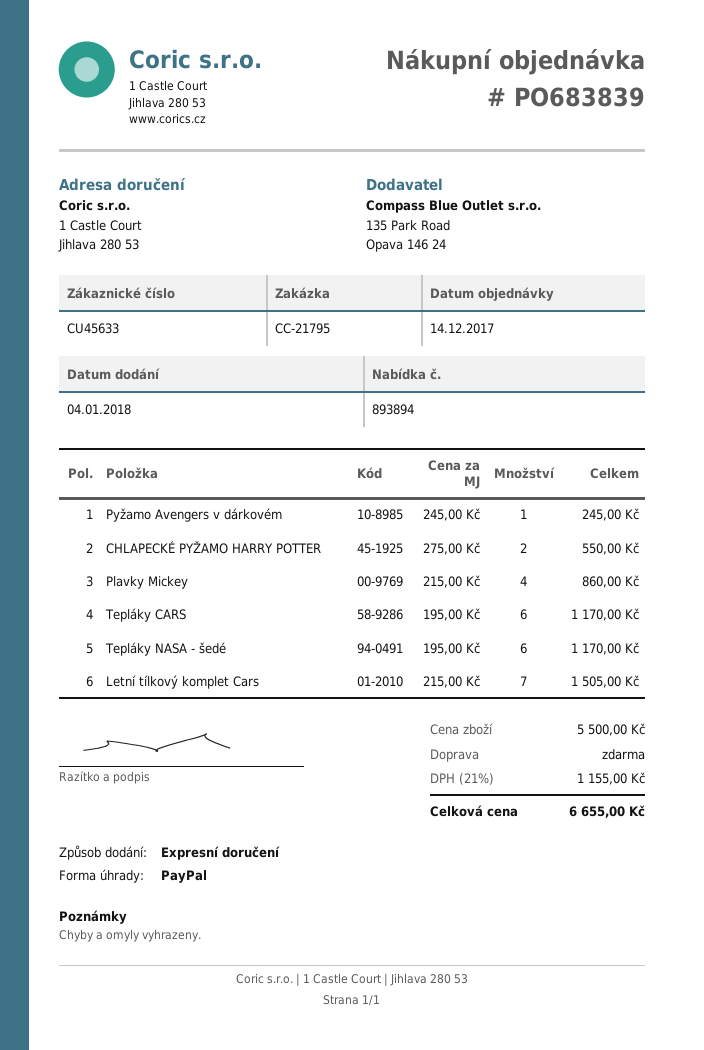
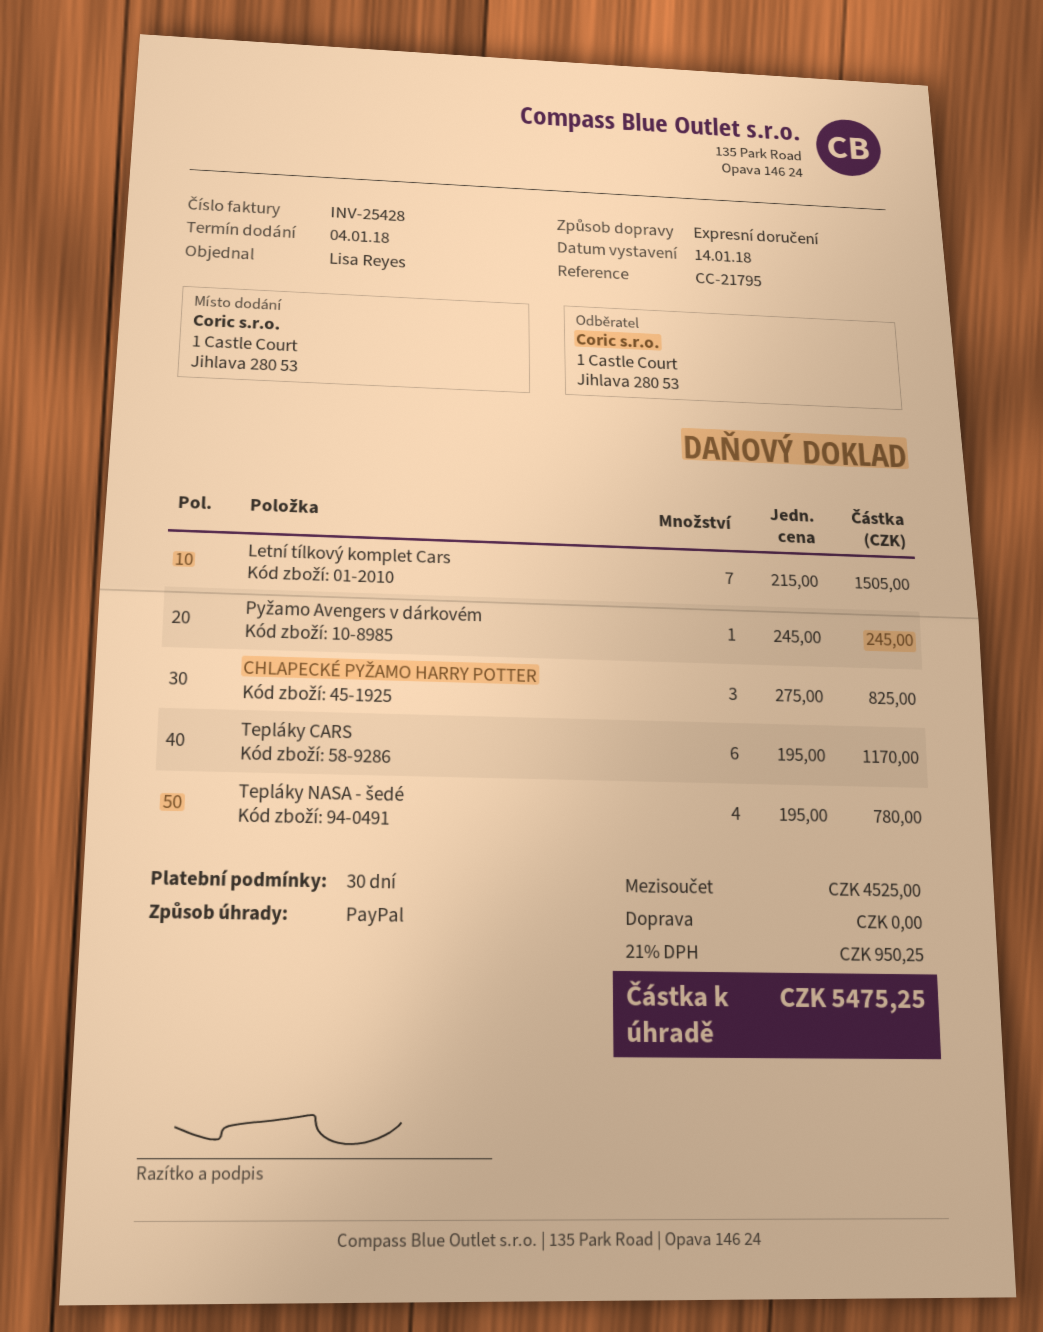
CHLAPECKÉ PYŽAMO HARRY POTTER: 2 x 275.00 = 550.00 -> 3 x 275.00 = 825.00
Plavky Mickey: 4 x 215.00 = 860.00 -> none
Tepláky NASA - šedé: 6 x 195.00 = 1170.00 -> 4 x 195.00 = 780.00
subtotal: 5500.00 -> 4525.00
tax: 21% = 1155.00 -> 21% = 950.25
total: 6655.00 -> 5475.25

